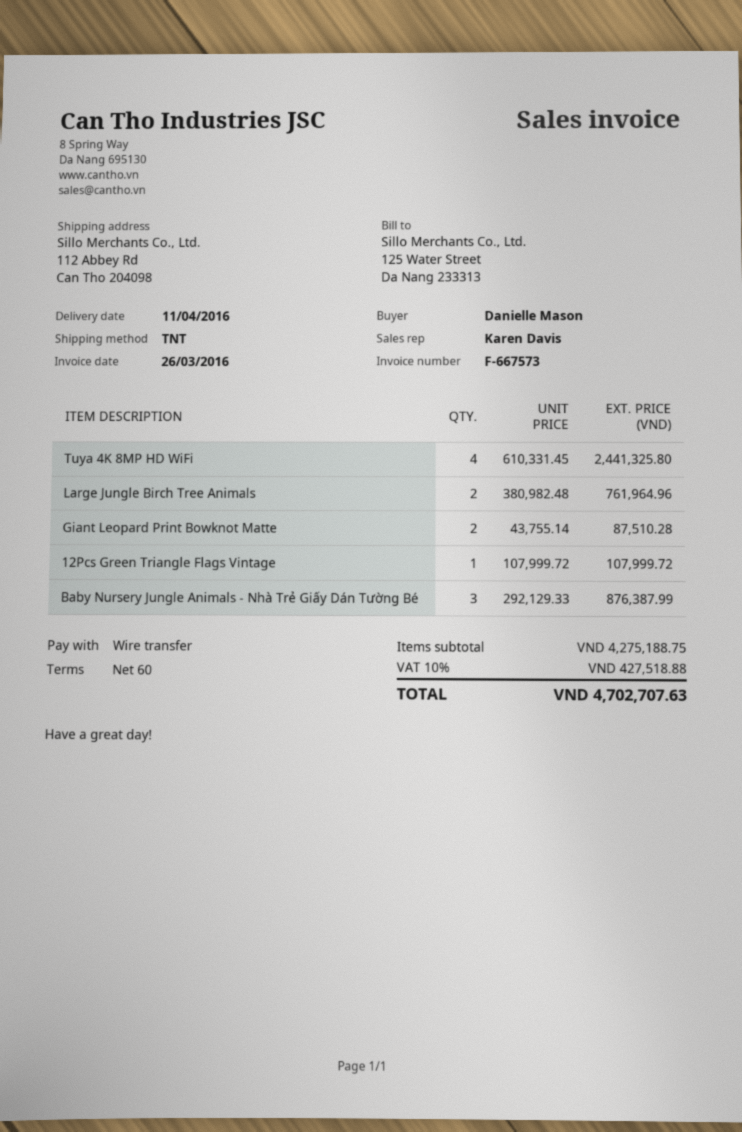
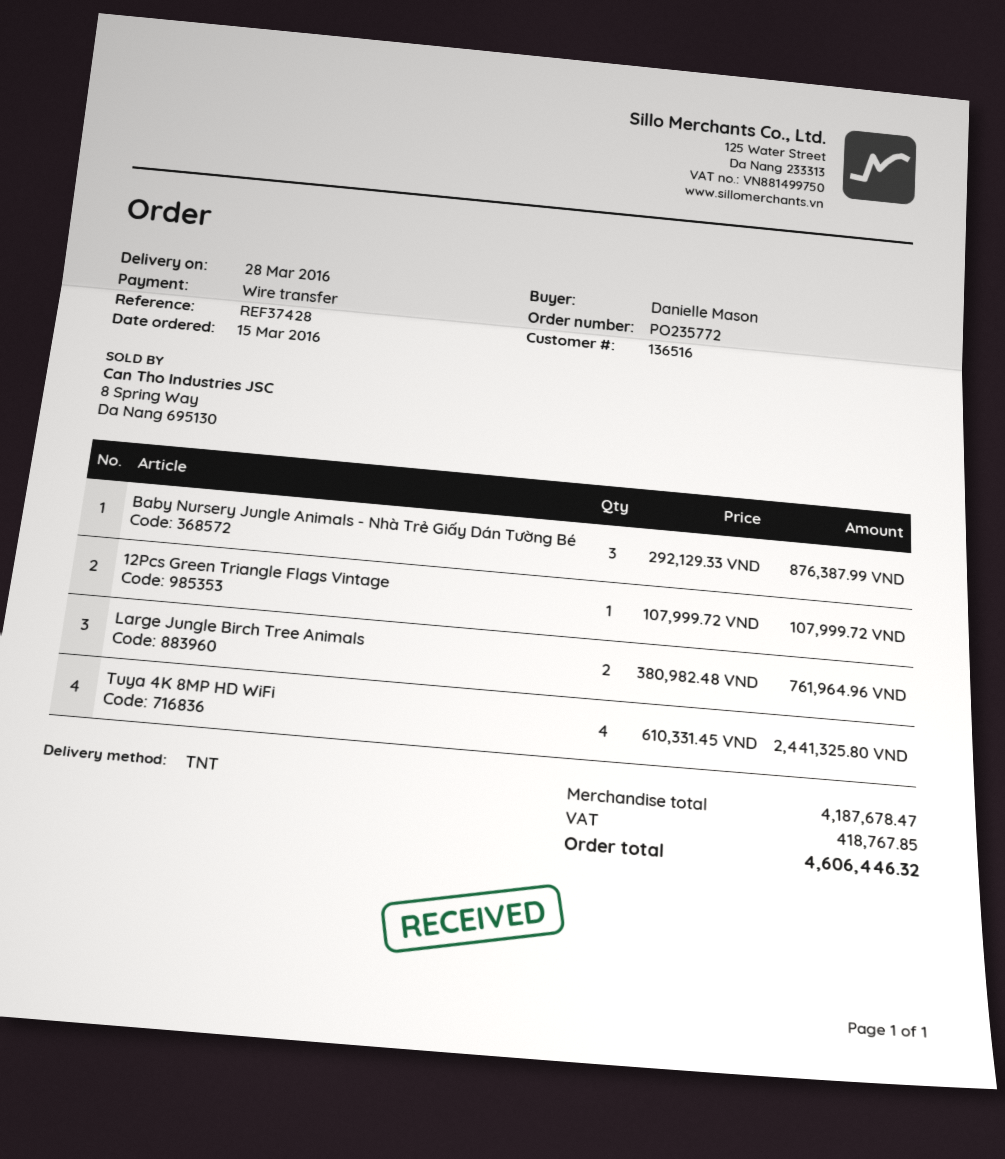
delivery date: 2016-04-11 -> 2016-03-28
Giant Leopard Print Bowknot Matte: 2 x 43755.14 = 87510.28 -> none
subtotal: 4275188.75 -> 4187678.47
tax: 427518.88 -> 418767.85
total: 4702707.63 -> 4606446.32

